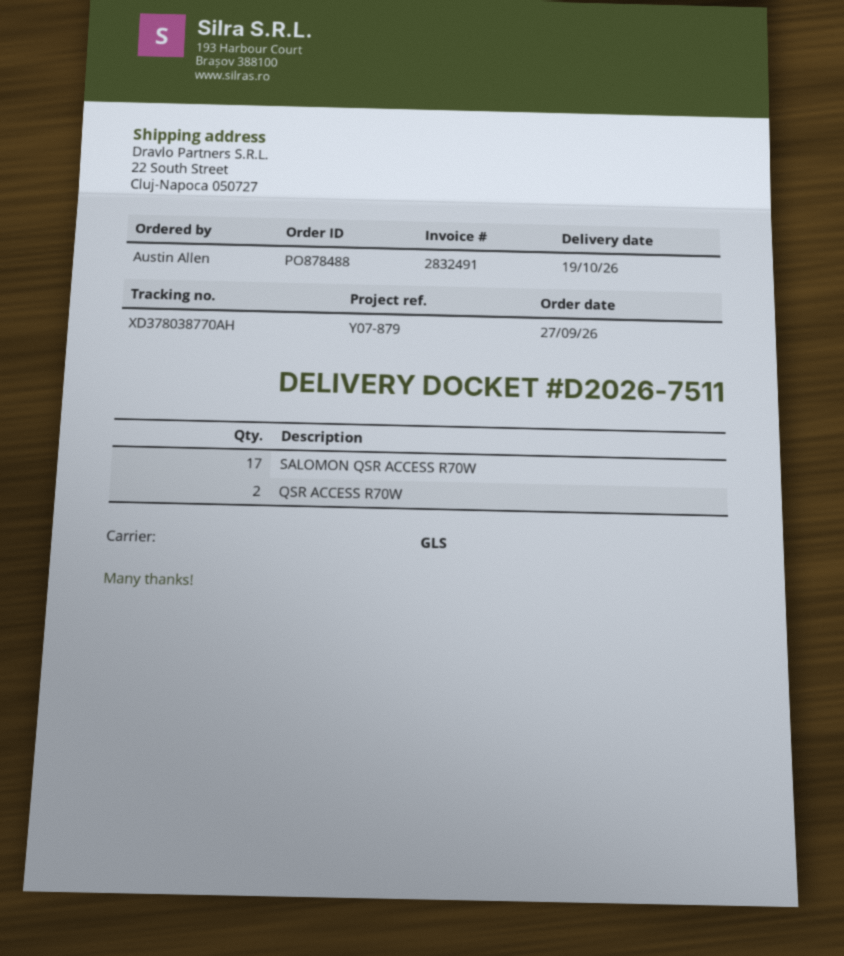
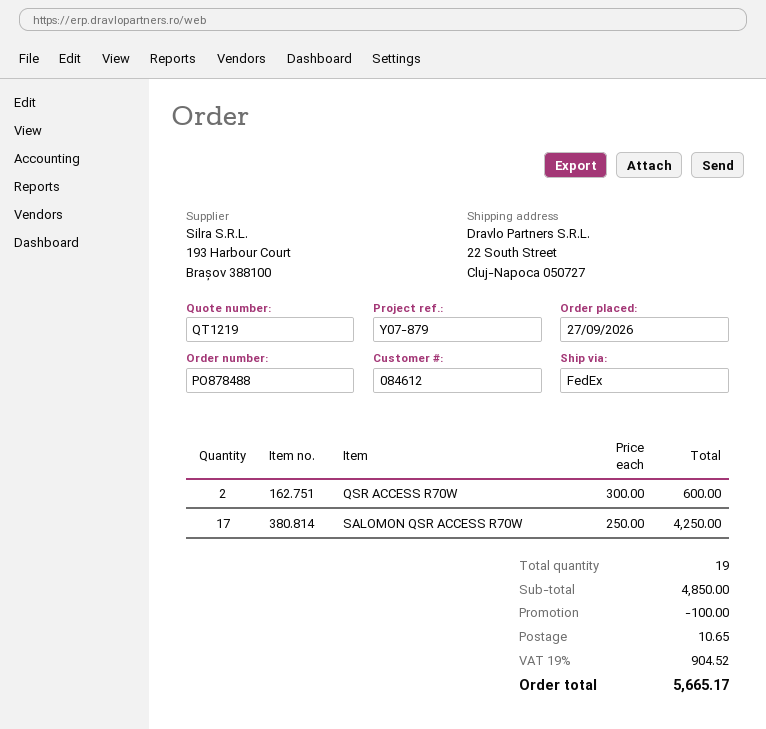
shipping method: GLS -> FedEx

